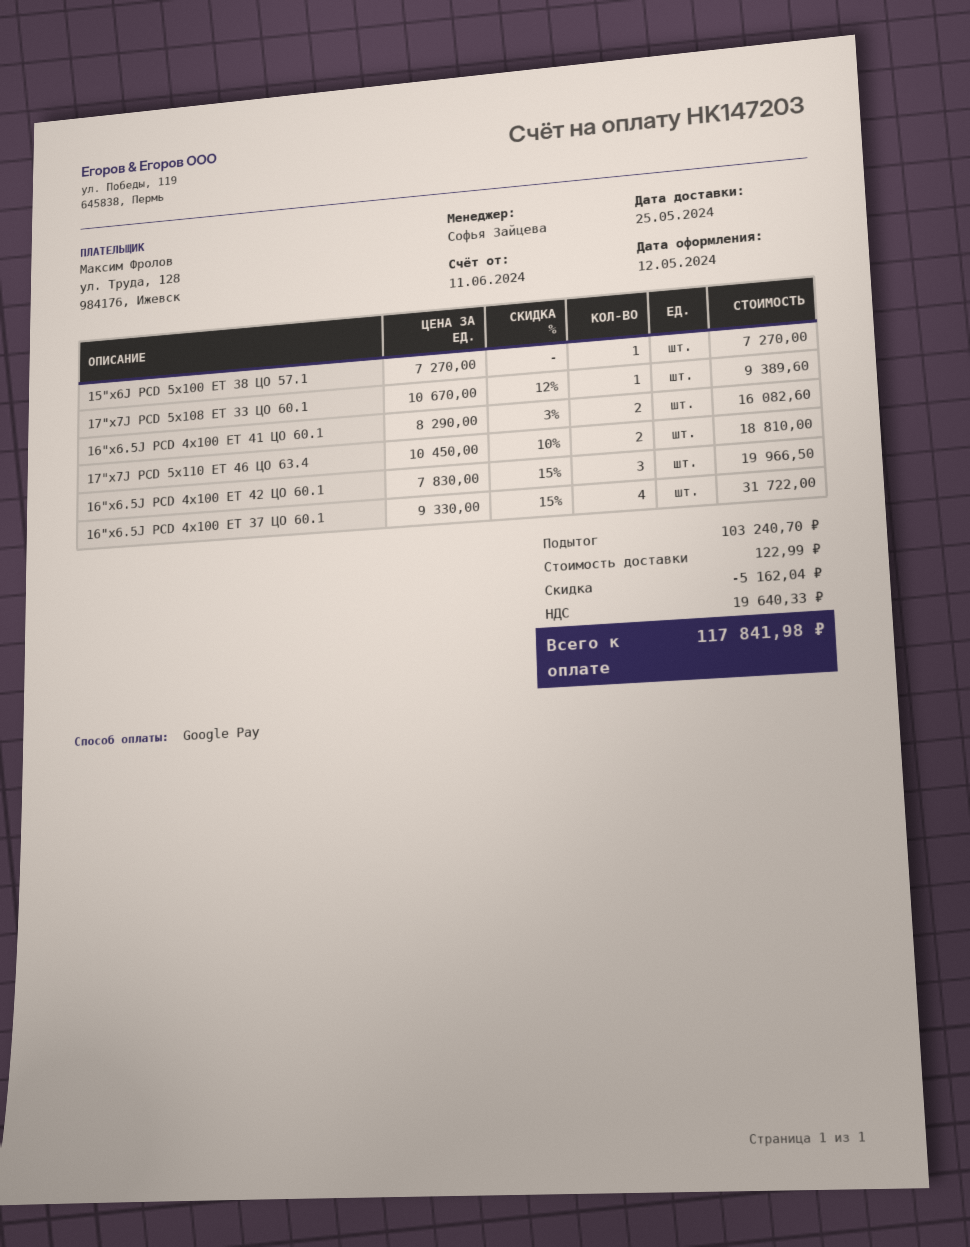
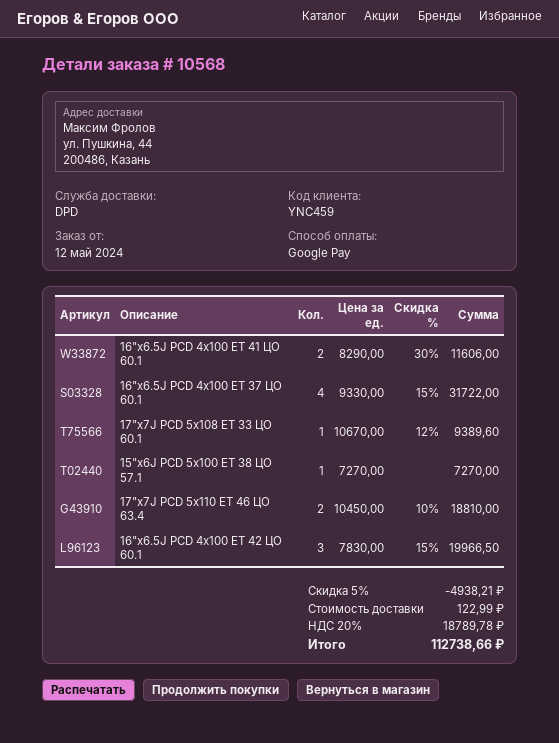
16"x6.5J PCD 4x100 ЕТ 41 ЦО 60.1: 2 x 8290.00 - 3% = 16082.60 -> 2 x 8290.00 - 30% = 11606.00
discount: 5162.04 -> 4938.21
tax: 19640.33 -> 18789.78
total: 117841.98 -> 112738.66

